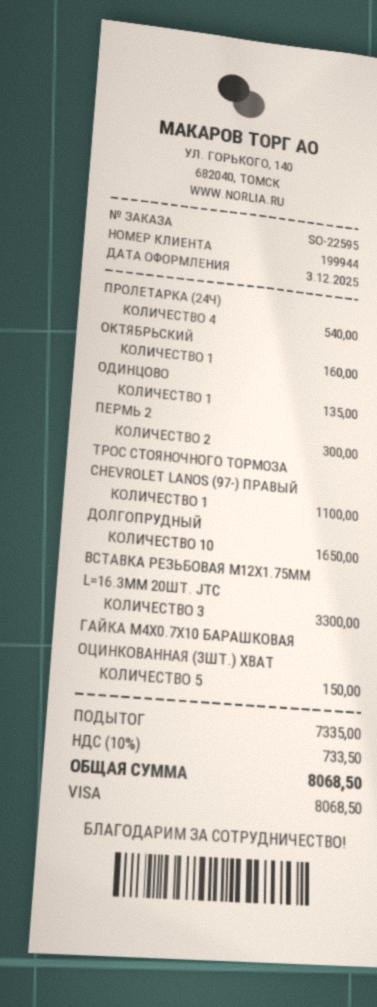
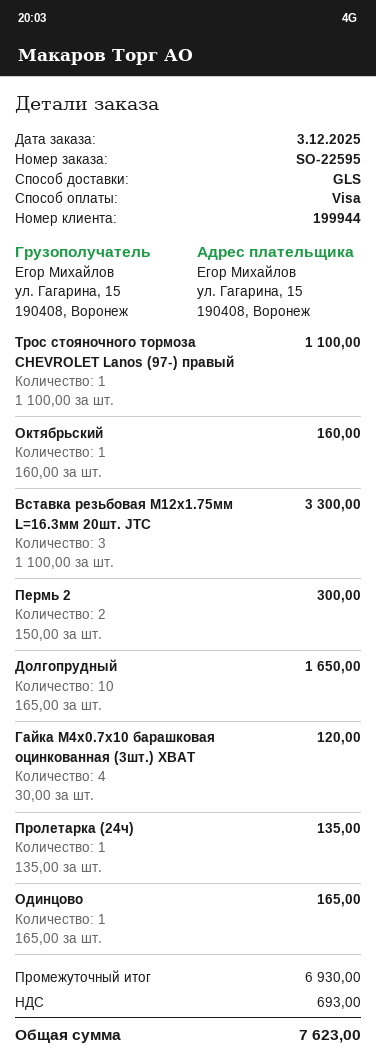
ПРОЛЕТАРКА (24Ч): 4 for 540.00 -> 1 for 135.00
ОДИНЦОВО: 1 for 135.00 -> 1 for 165.00
ГАЙКА М4Х0.7Х10 БАРАШКОВАЯ ОЦИНКОВАННАЯ (3ШТ.) ХВАТ: 5 for 150.00 -> 4 for 120.00
subtotal: 7335.00 -> 6930.00
tax: 733.50 -> 693.00
total: 8068.50 -> 7623.00

